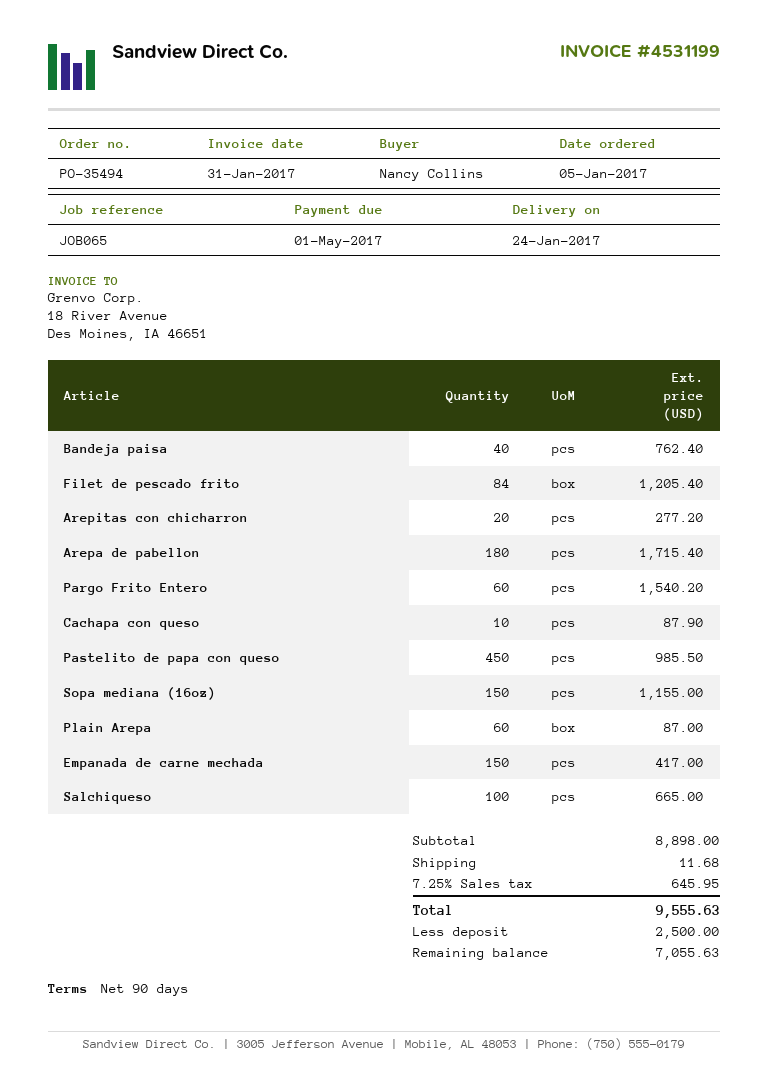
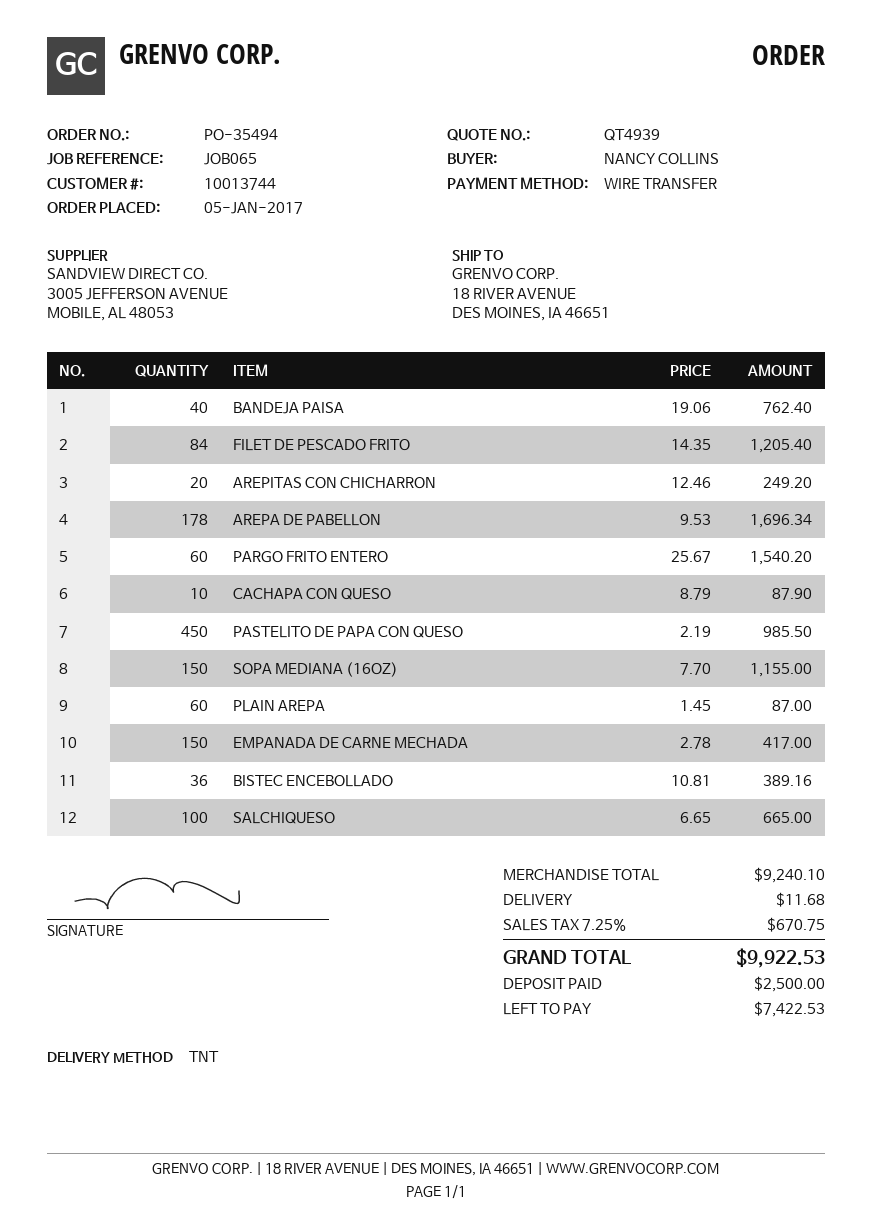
Arepitas con chicharron: 20 for 277.20 -> 20 for 249.20
Arepa de pabellon: 180 for 1715.40 -> 178 for 1696.34
BISTEC ENCEBOLLADO: none -> 36 for 389.16
subtotal: 8898.00 -> 9240.10
tax: 7.25% = 645.95 -> 7.25% = 670.75
total: 9555.63 -> 9922.53
balance: 7055.63 -> 7422.53

